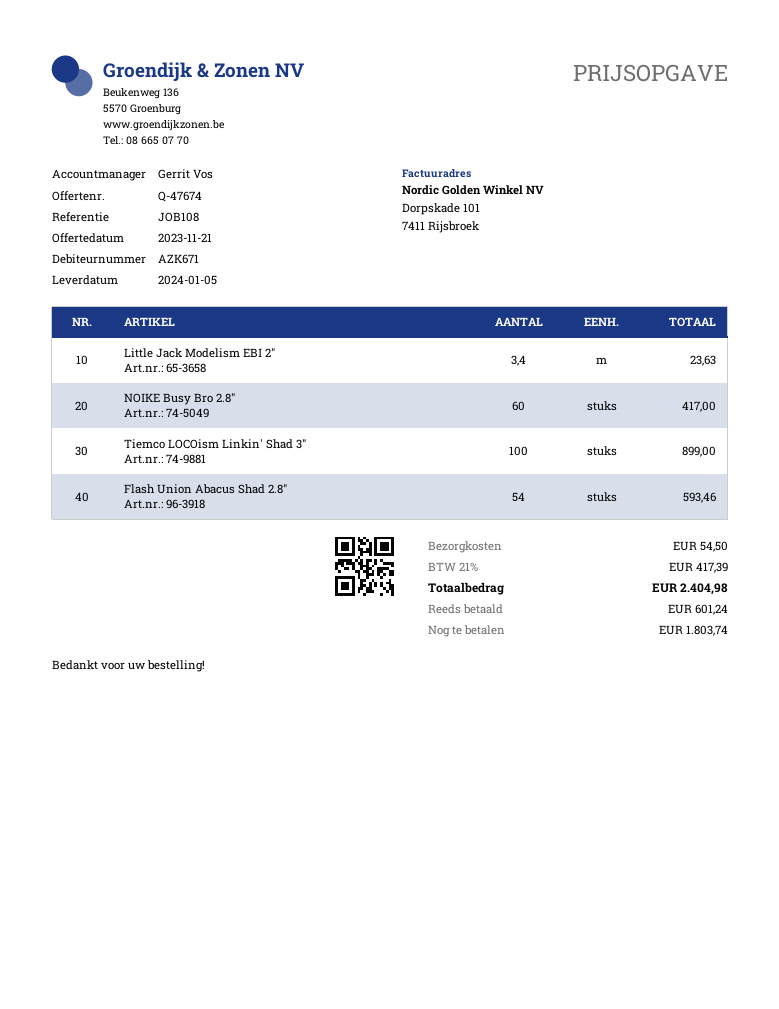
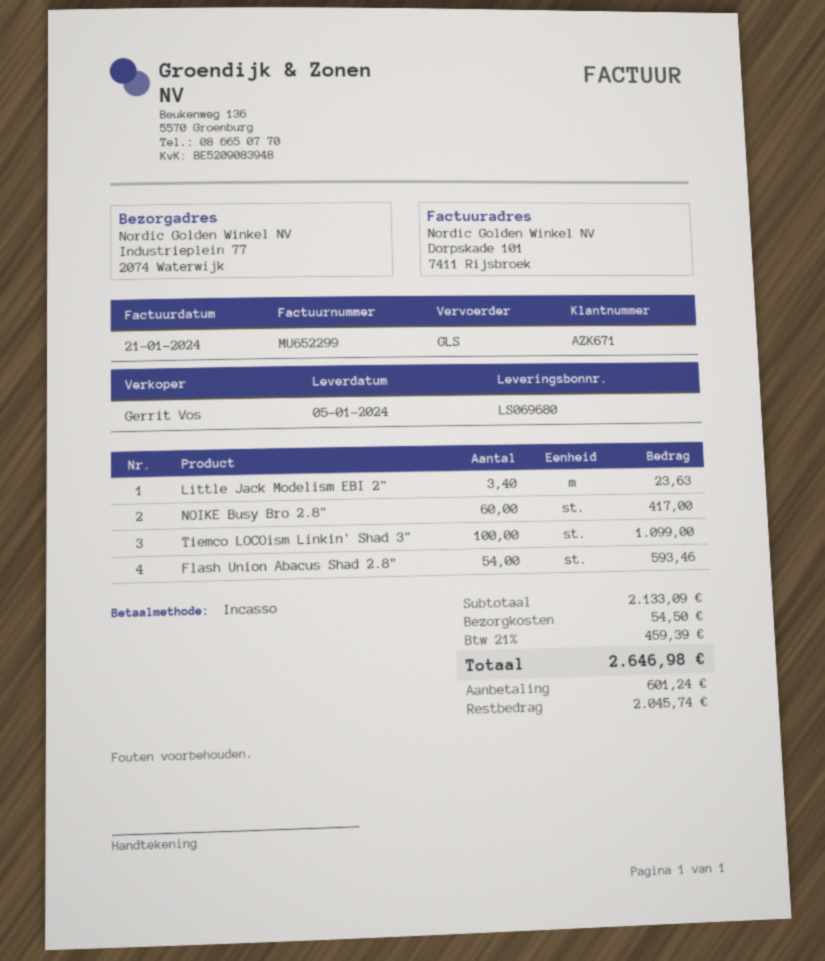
Tiemco LOCOism Linkin' Shad 3": 100 for 899.00 -> 100 for 1099.00
tax: 21% = 417.39 -> 21% = 459.39
total: 2404.98 -> 2646.98
balance: 1803.74 -> 2045.74

